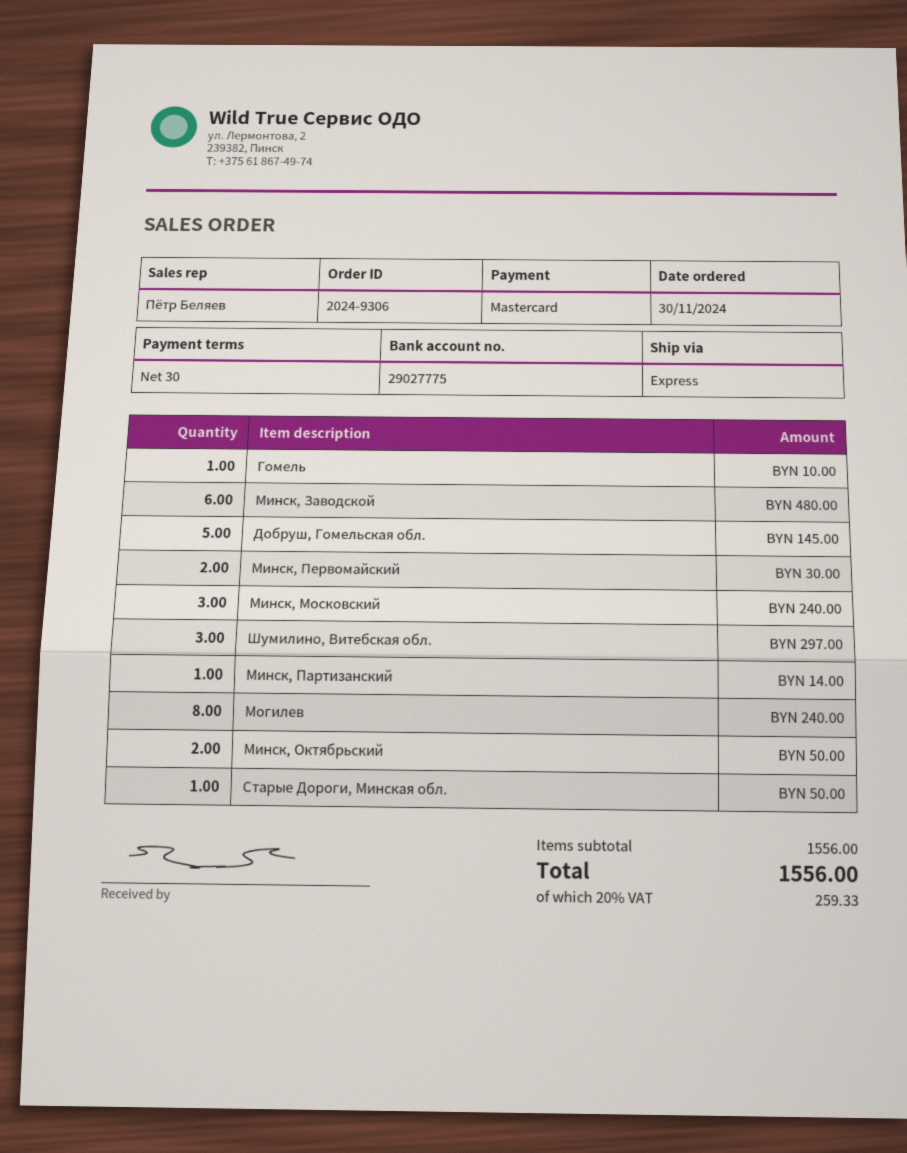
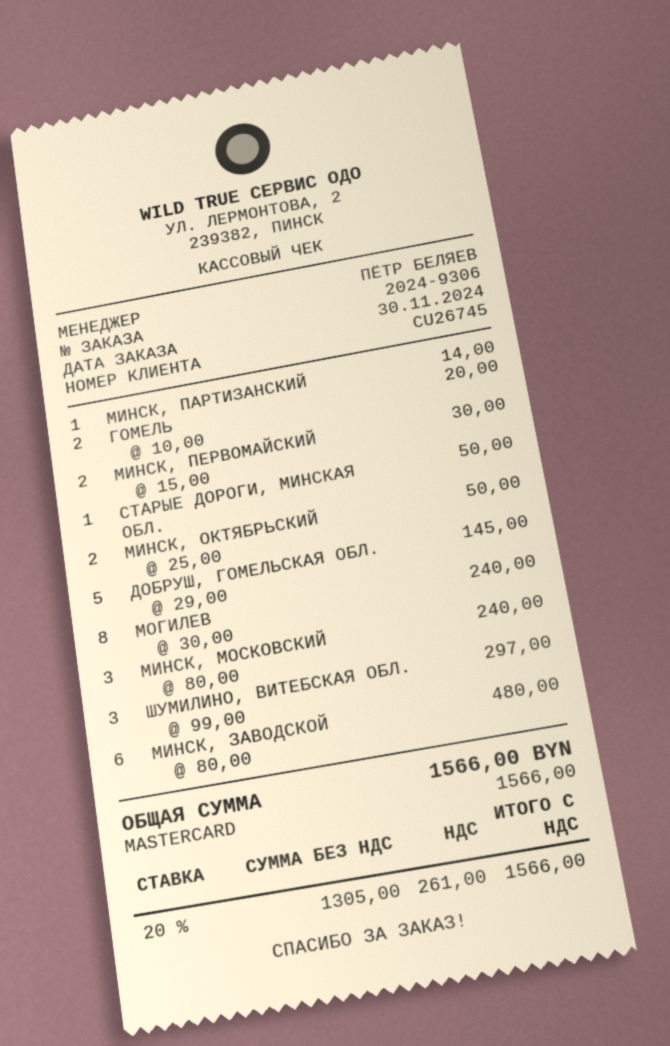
Гомель: 1 for 10.00 -> 2 for 20.00
tax: 20% = 259.33 -> 20% = 261.00
total: 1556.00 -> 1566.00

